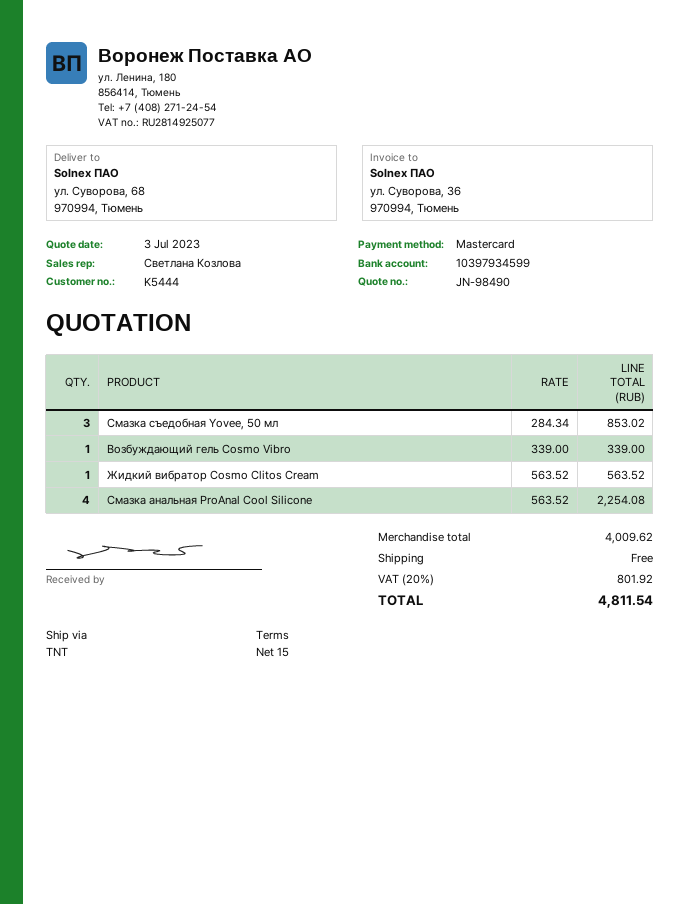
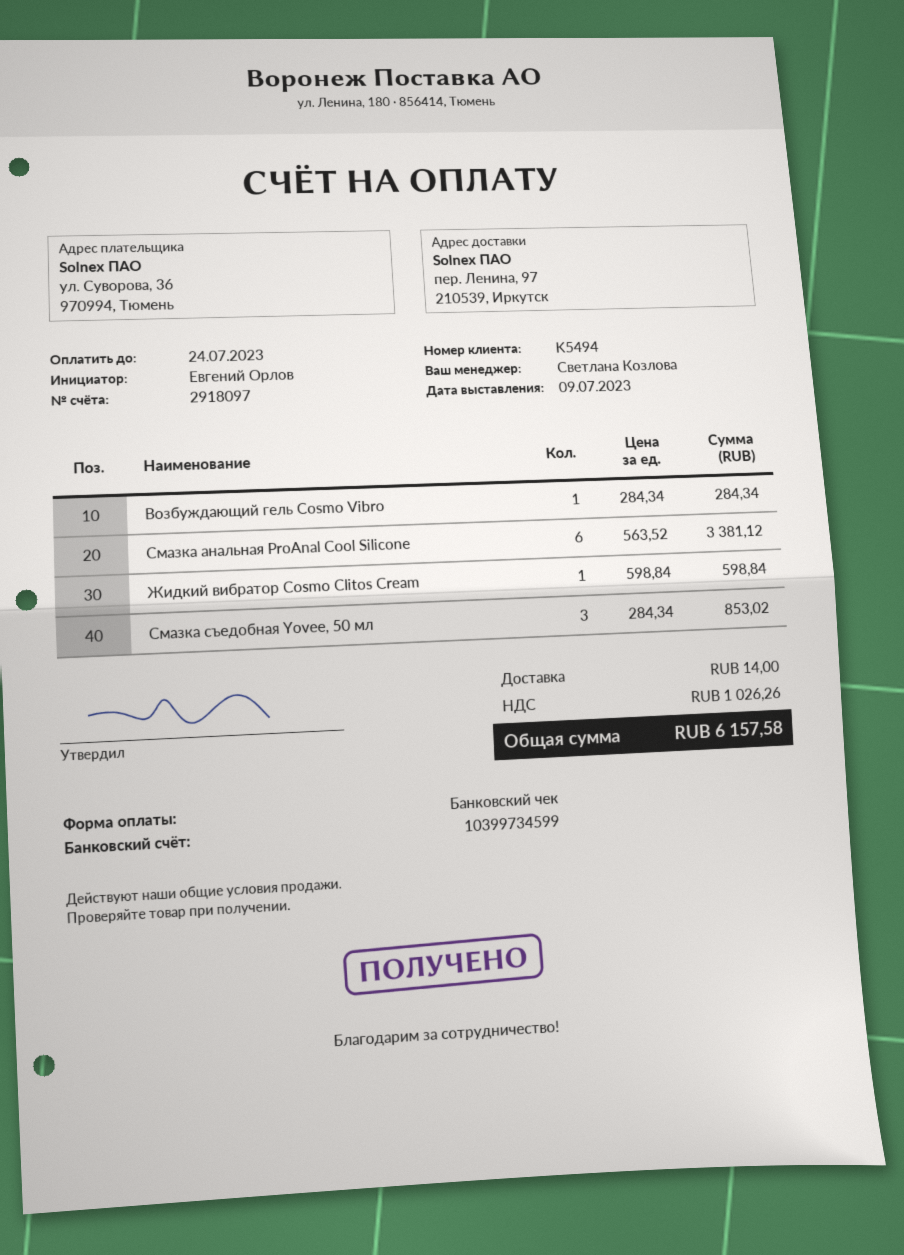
customer number: K5444 -> K5494
payment method: Mastercard -> cheque
bank account: 10397934599 -> 10399734599
ship to: ул. Суворова, 68, 970994, Тюмень -> пер. Ленина, 97, 210539, Иркутск
Возбуждающий гель Cosmo Vibro: 1 x 339.00 = 339.00 -> 1 x 284.34 = 284.34
Жидкий вибратор Cosmo Clitos Cream: 1 x 563.52 = 563.52 -> 1 x 598.84 = 598.84
Смазка анальная ProAnal Cool Silicone: 4 x 563.52 = 2254.08 -> 6 x 563.52 = 3381.12
shipping: 0.00 -> 14.00
tax: 801.92 -> 1026.26
total: 4811.54 -> 6157.58

